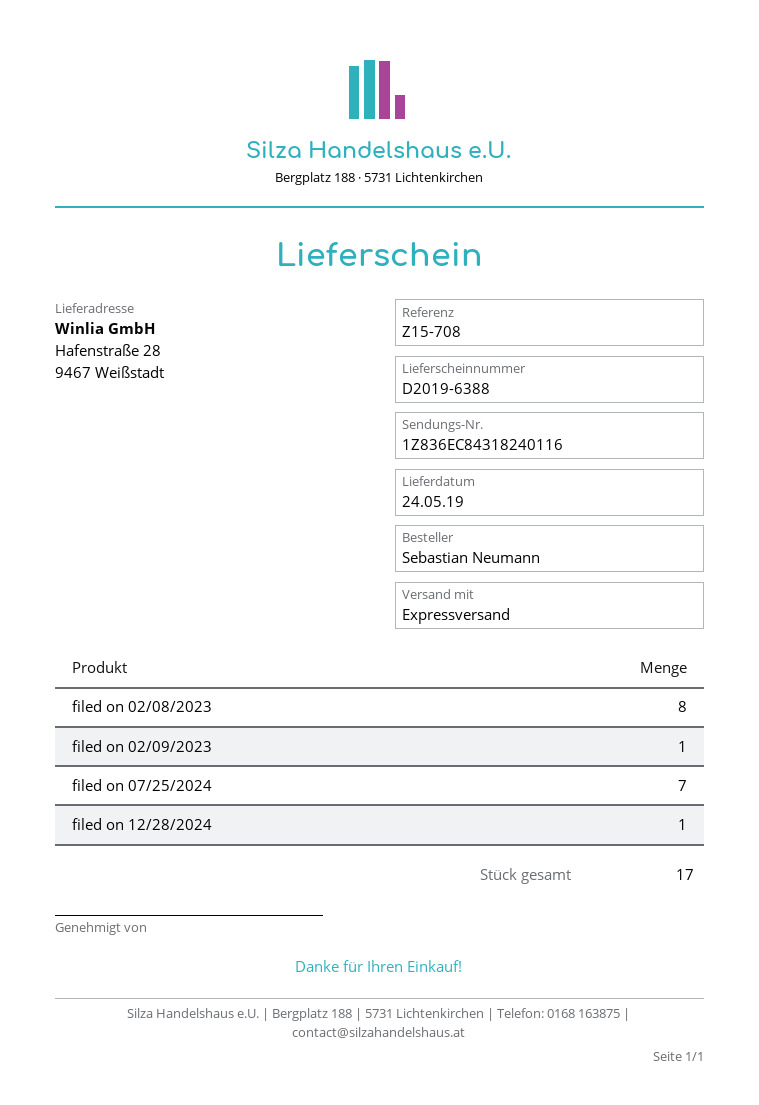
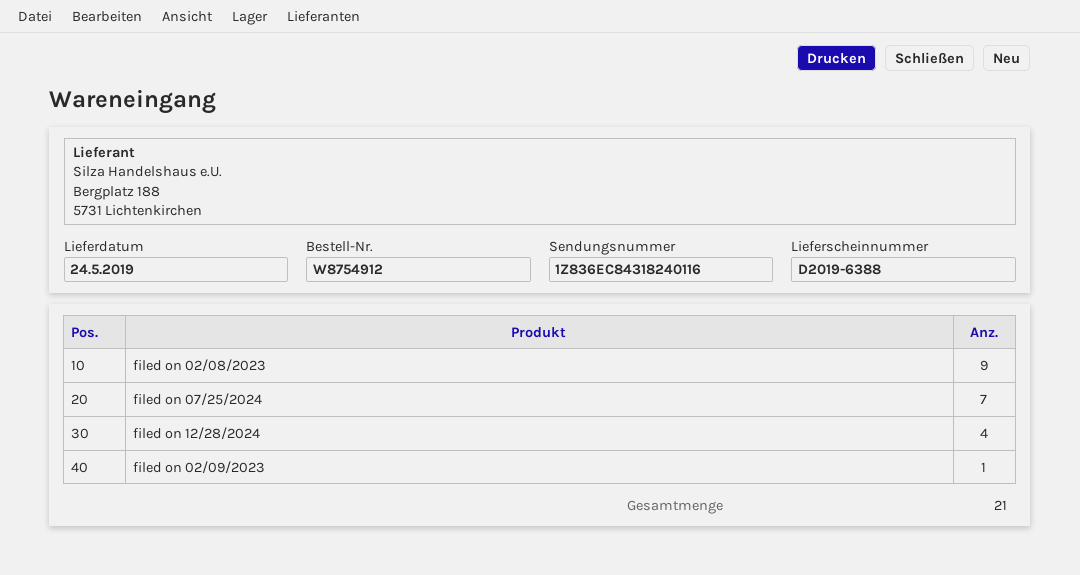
filed on 02/08/2023: 8 -> 9
filed on 12/28/2024: 1 -> 4
total quantity: 17 -> 21

